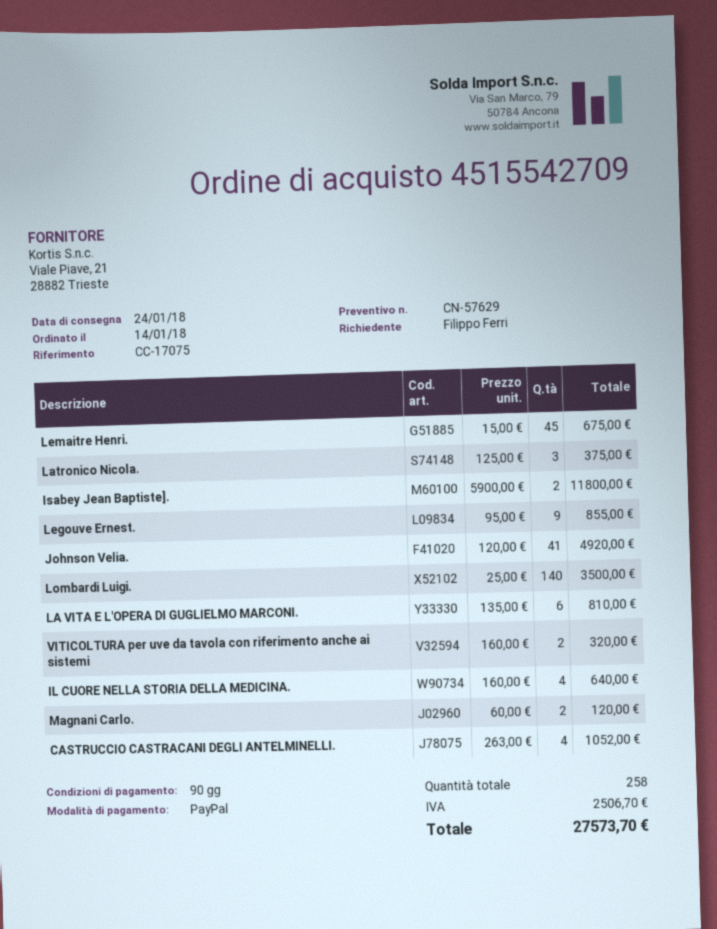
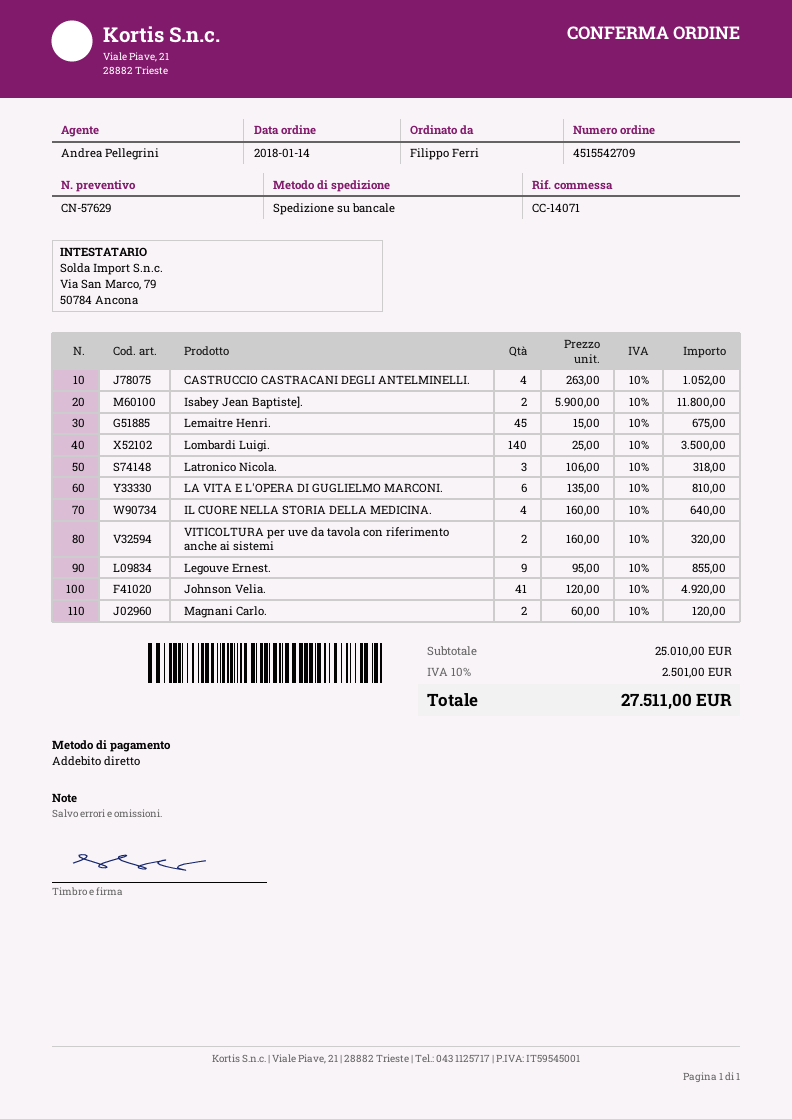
reference: CC-17075 -> CC-14071
payment method: PayPal -> direct debit
Latronico Nicola.: 3 x 125.00 = 375.00 -> 3 x 106.00 = 318.00
tax: 2506.70 -> 2501.00
total: 27573.70 -> 27511.00

